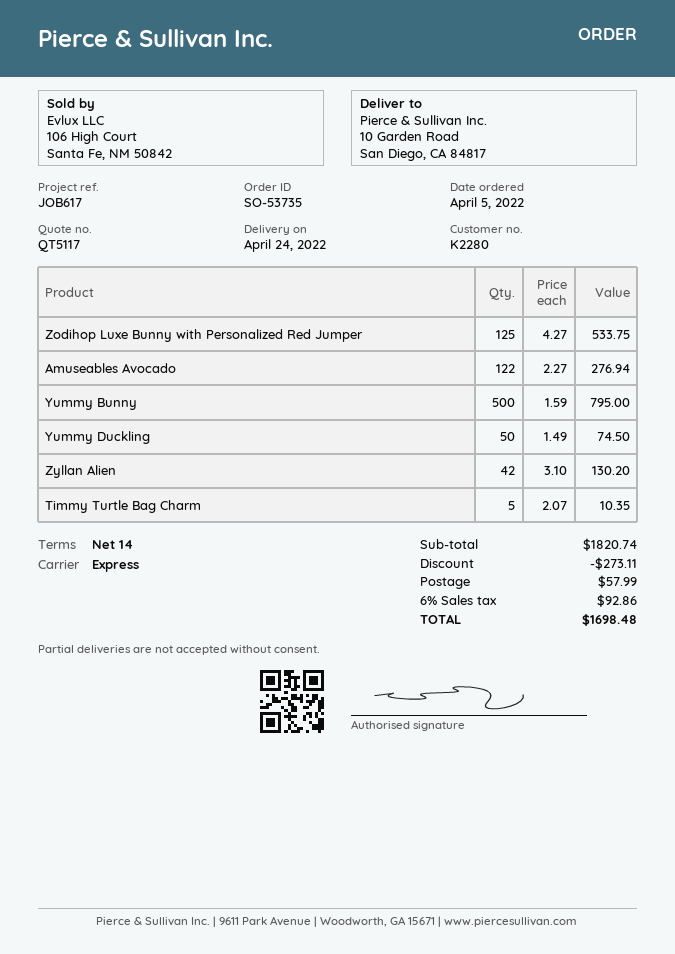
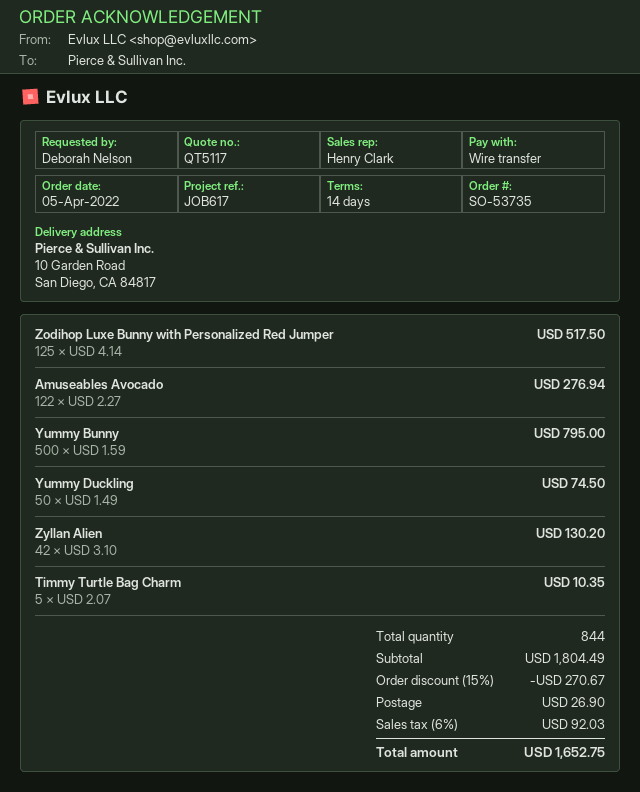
Zodihop Luxe Bunny with Personalized Red Jumper: 125 x 4.27 = 533.75 -> 125 x 4.14 = 517.50
subtotal: 1820.74 -> 1804.49
discount: 273.11 -> 270.67
shipping: 57.99 -> 26.90
tax: 6% = 92.86 -> 6% = 92.03
total: 1698.48 -> 1652.75

